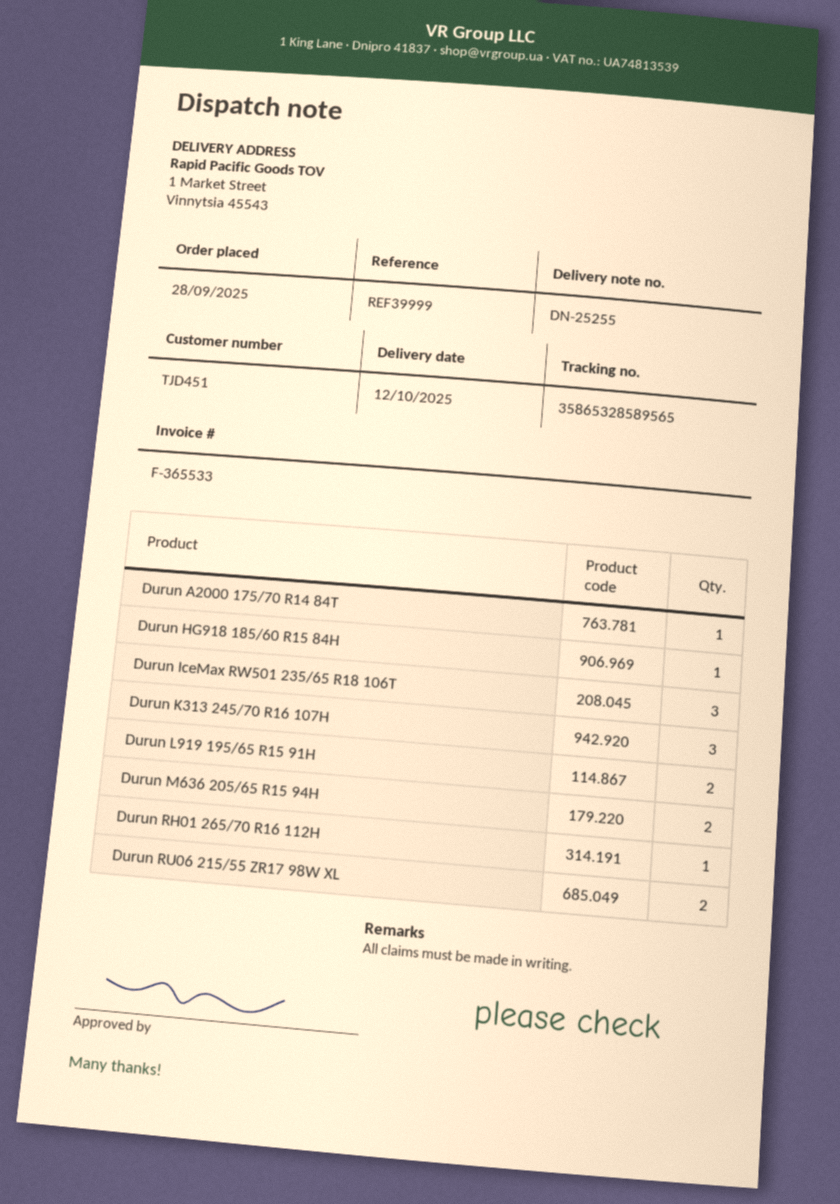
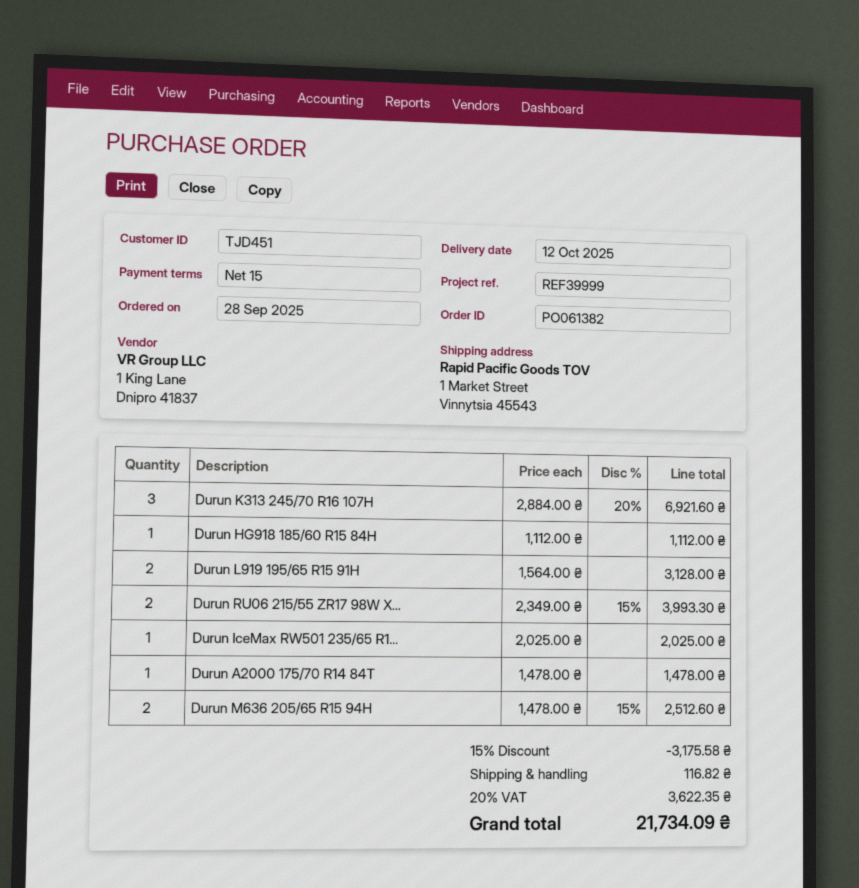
Durun IceMax RW501 235/65 R18 106T: 3 -> 1
Durun RH01 265/70 R16 112H: 1 -> none

